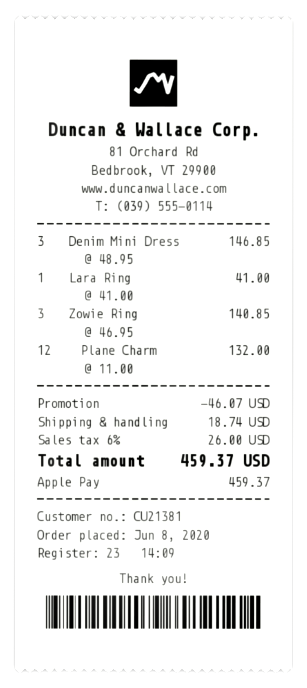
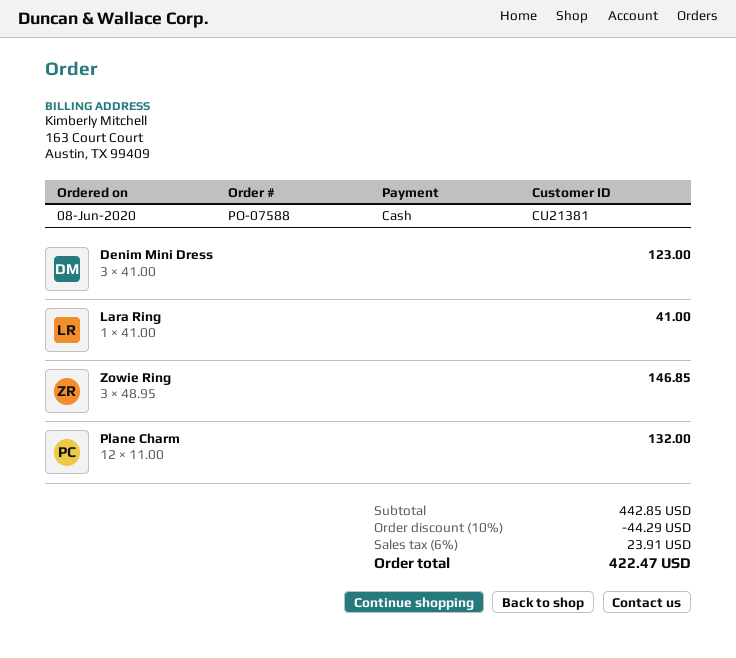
payment method: Apple Pay -> cash
Denim Mini Dress: 3 x 48.95 = 146.85 -> 3 x 41.00 = 123.00
Zowie Ring: 3 x 46.95 = 140.85 -> 3 x 48.95 = 146.85
discount: 46.07 -> 44.29
shipping: 18.74 -> none
tax: 6% = 26.00 -> 6% = 23.91
total: 459.37 -> 422.47

